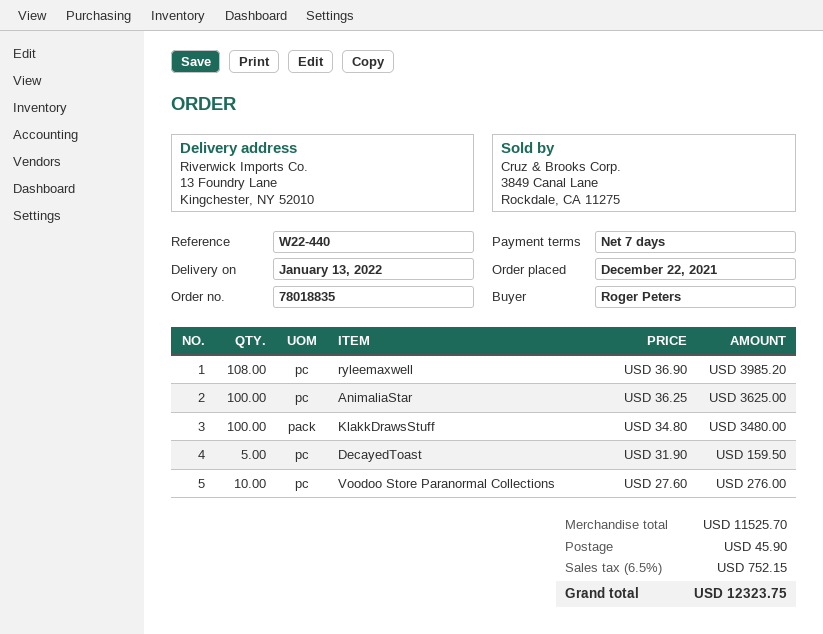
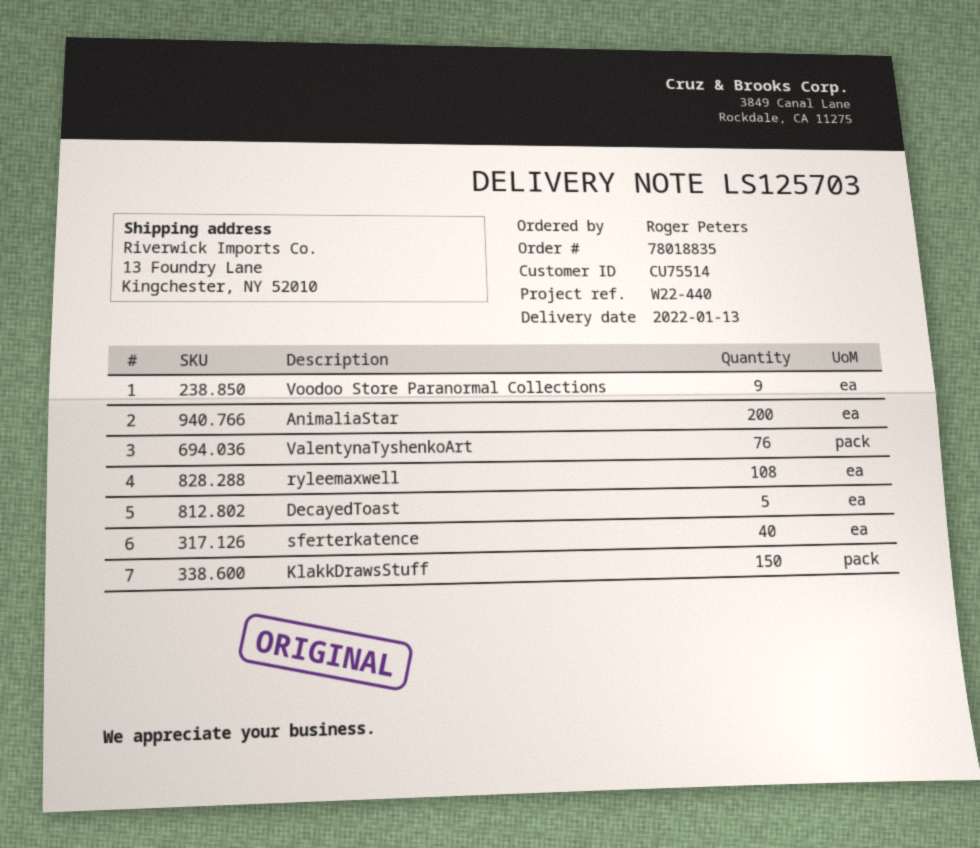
AnimaliaStar: 100 -> 200
KlakkDrawsStuff: 100 -> 150
Voodoo Store Paranormal Collections: 10 -> 9
ValentynaTyshenkoArt: none -> 76
sferterkatence: none -> 40

